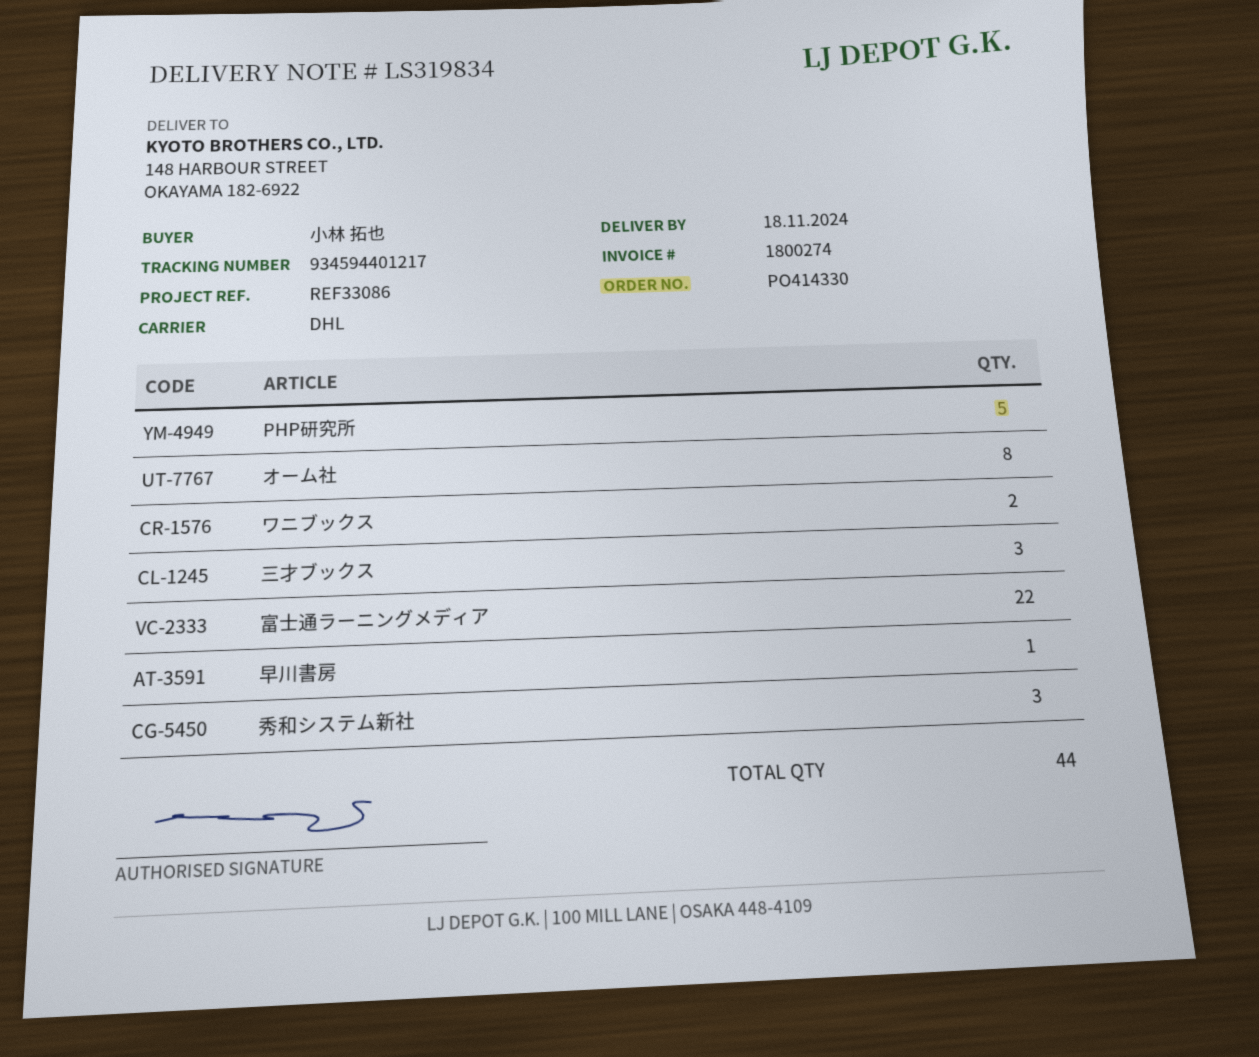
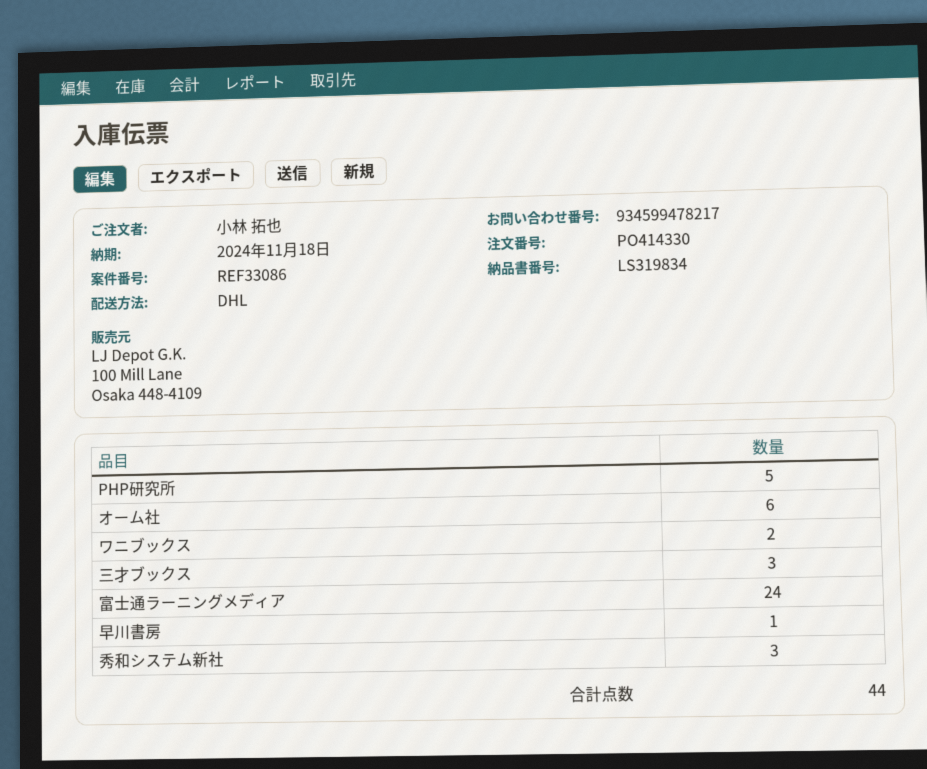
tracking number: 934594401217 -> 934599478217
オーム社: 8 -> 6
富士通ラーニングメディア: 22 -> 24

